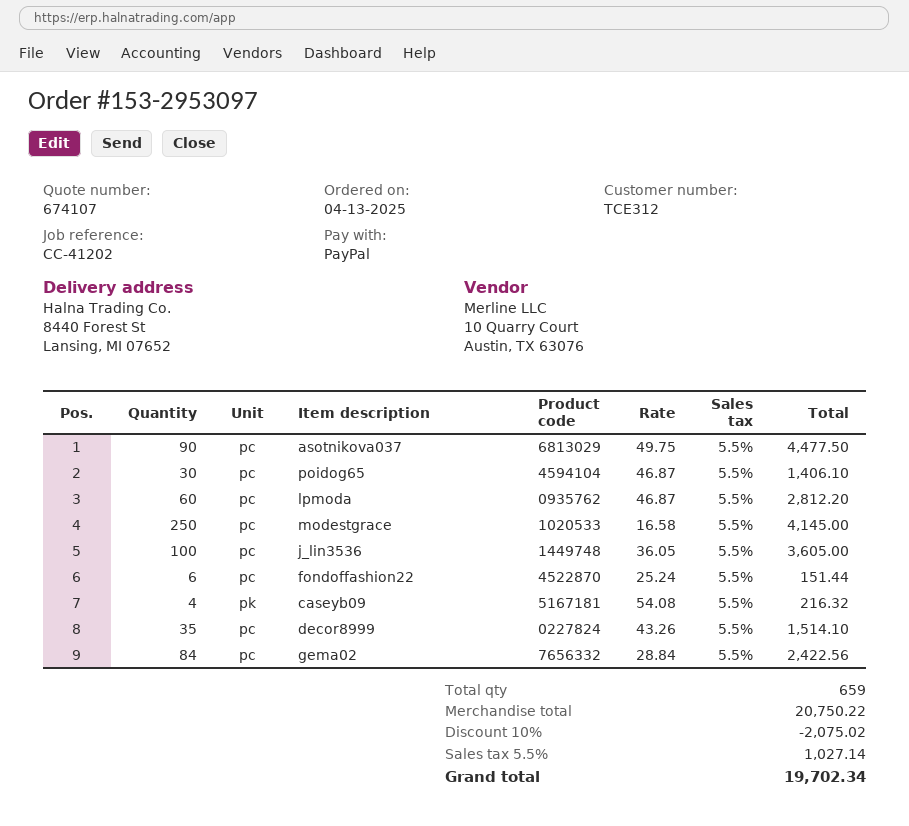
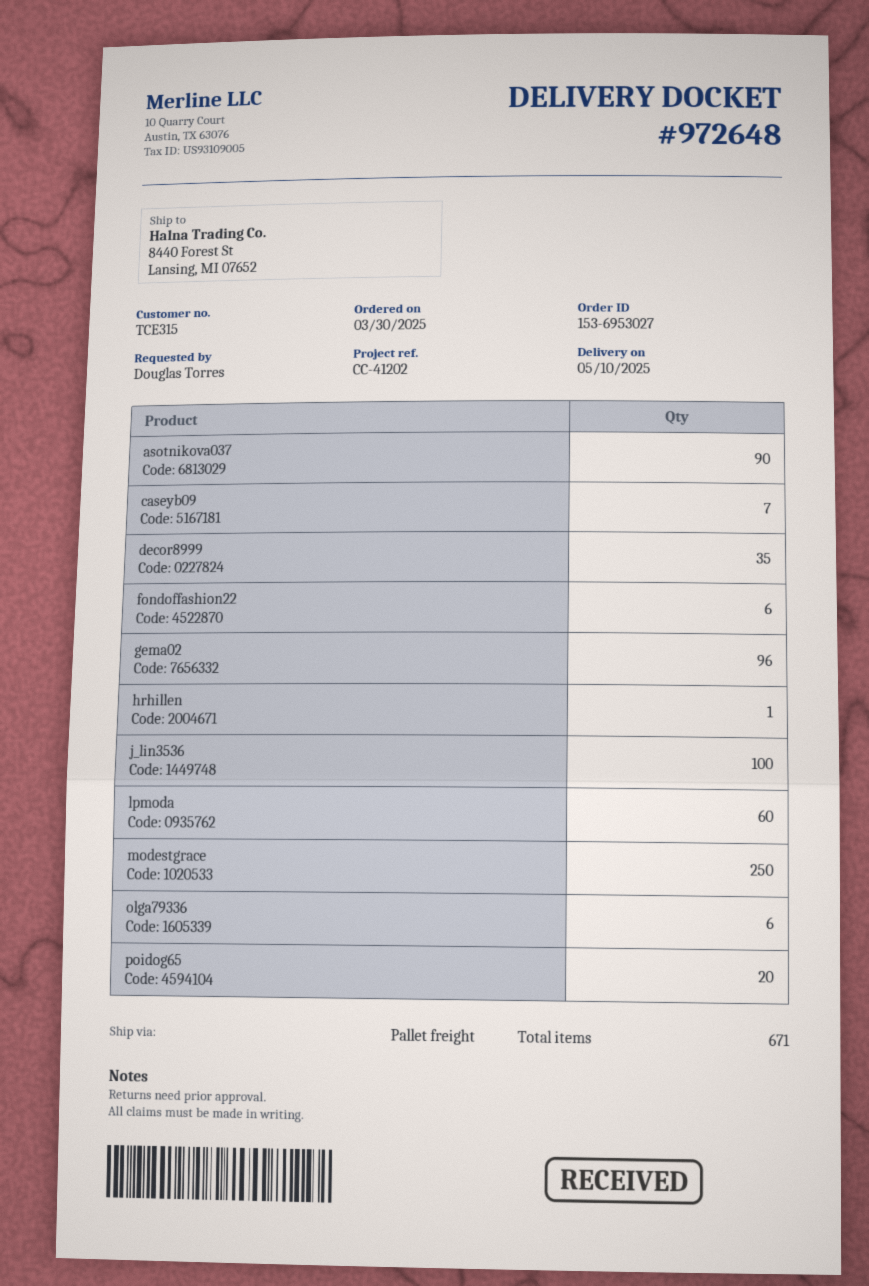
order number: 153-2953097 -> 153-6953027
order date: 2025-04-13 -> 2025-03-30
customer number: TCE312 -> TCE315
poidog65: 30 -> 20
caseyb09: 4 -> 7
gema02: 84 -> 96
hrhillen: none -> 1
olga79336: none -> 6
total quantity: 659 -> 671

